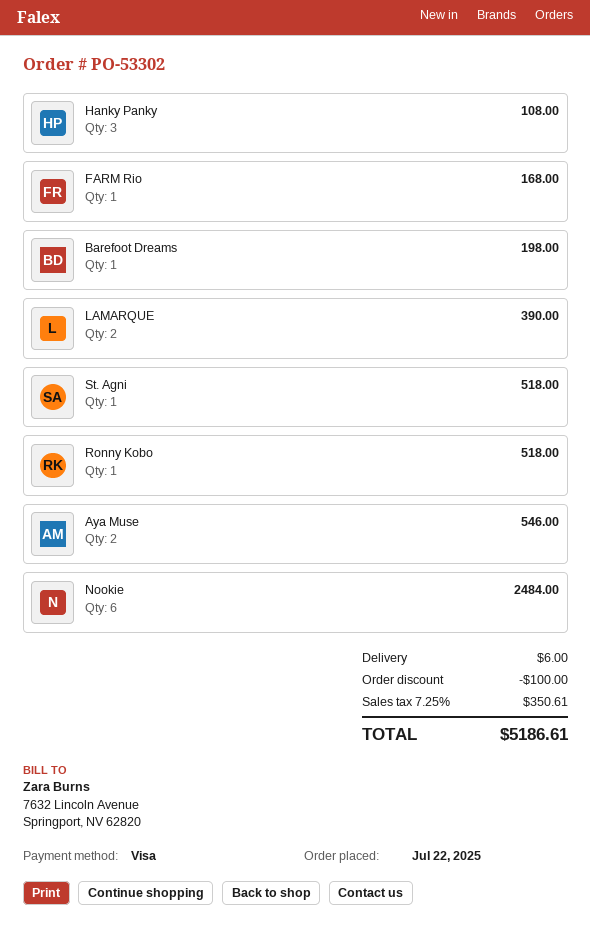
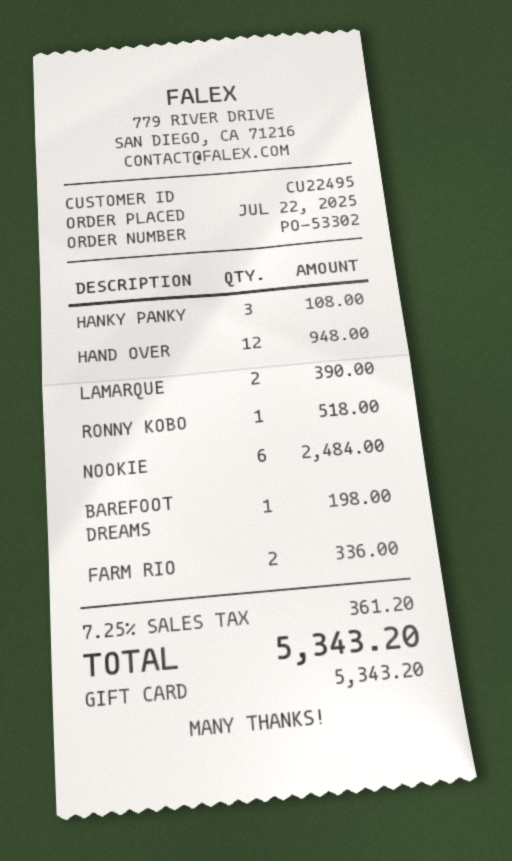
payment method: Visa -> gift card
FARM Rio: 1 for 168.00 -> 2 for 336.00
St. Agni: 1 for 518.00 -> none
Aya Muse: 2 for 546.00 -> none
HAND OVER: none -> 12 for 948.00
discount: 100.00 -> none
shipping: 6.00 -> none
tax: 7.25% = 350.61 -> 7.25% = 361.20
total: 5186.61 -> 5343.20

